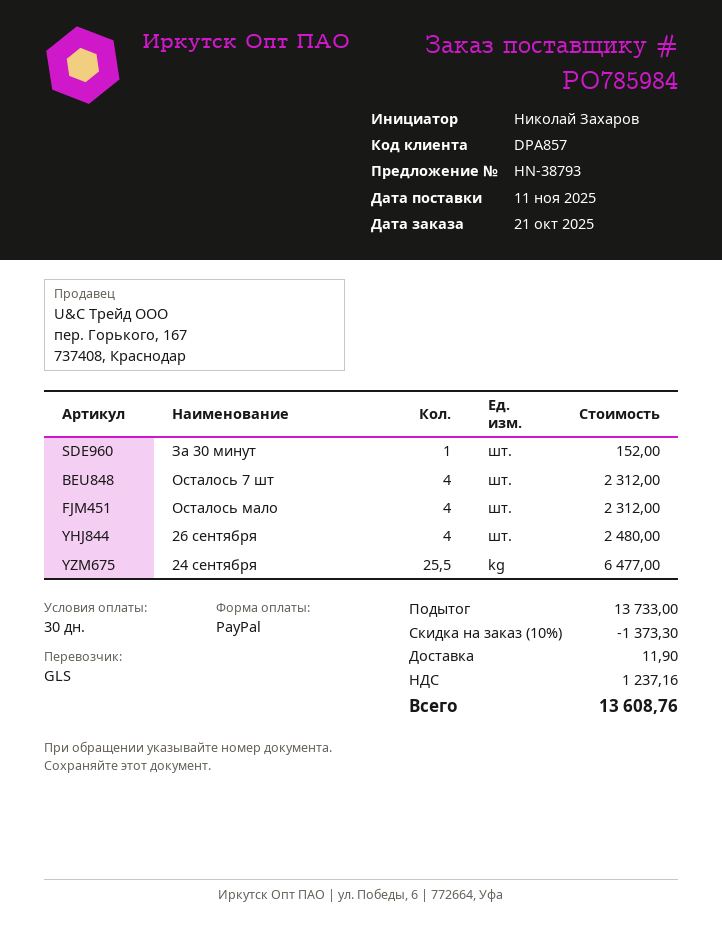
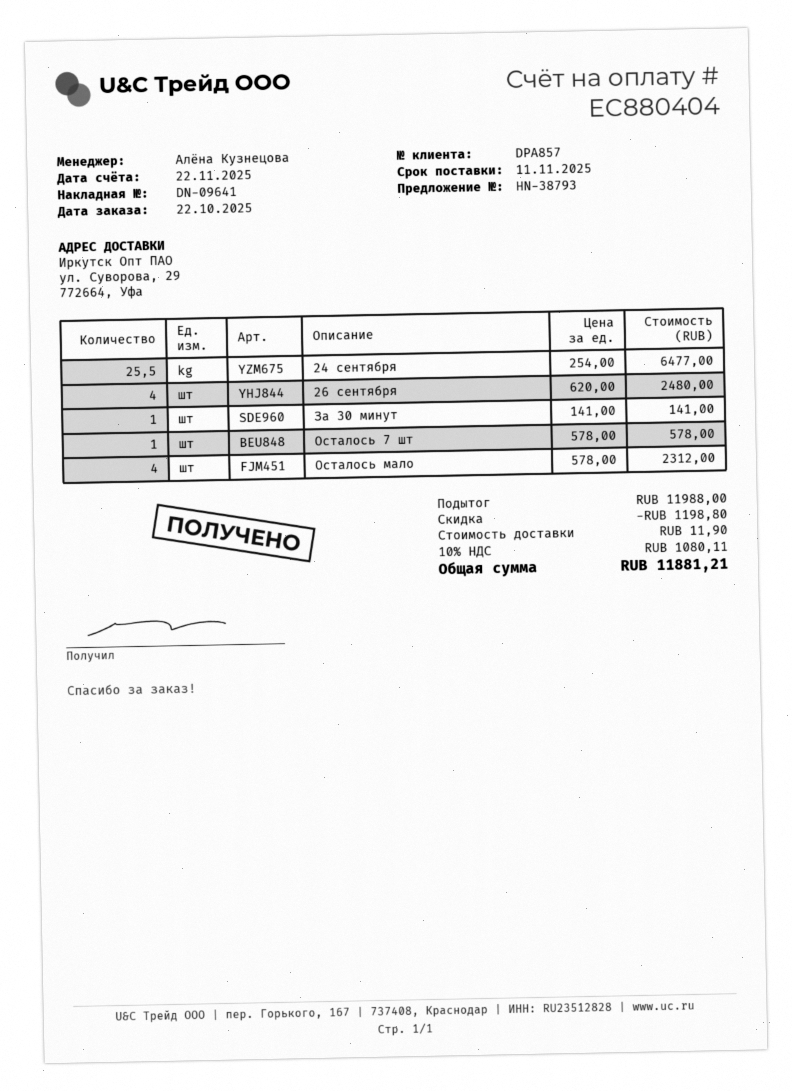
order date: 2025-10-21 -> 2025-10-22
За 30 минут: 1 for 152.00 -> 1 for 141.00
Осталось 7 шт: 4 for 2312.00 -> 1 for 578.00
subtotal: 13733.00 -> 11988.00
discount: 1373.30 -> 1198.80
tax: 1237.16 -> 1080.11
total: 13608.76 -> 11881.21

